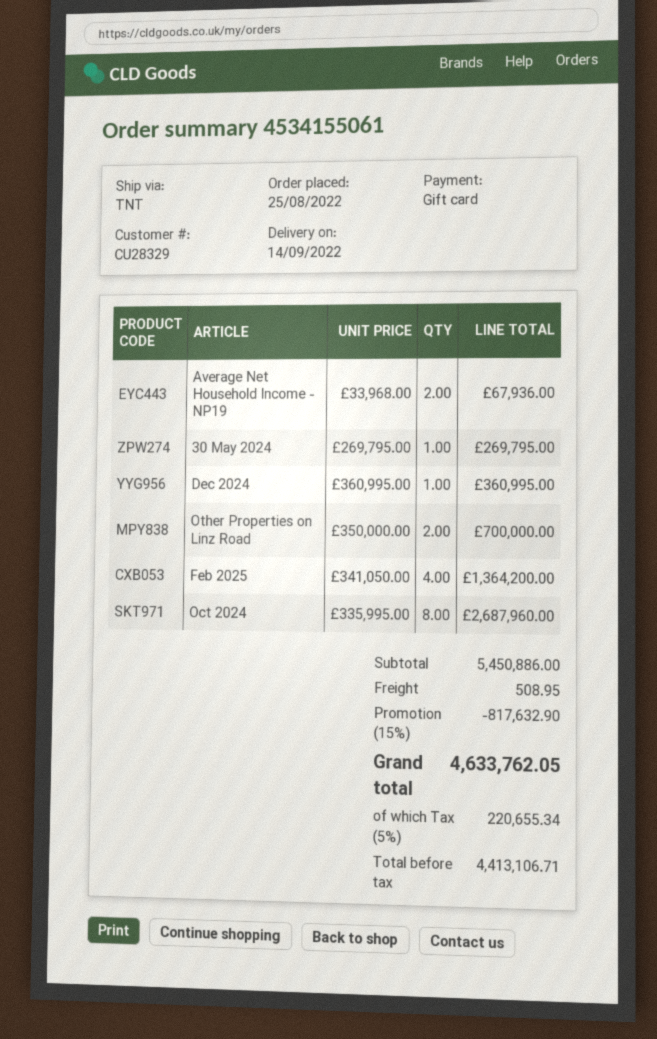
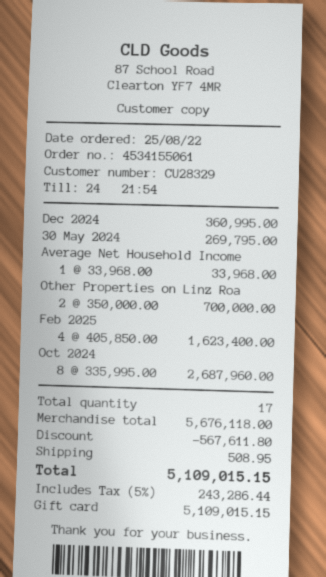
Average Net Household Income - NP19: 2 x 33968.00 = 67936.00 -> 1 x 33968.00 = 33968.00
Feb 2025: 4 x 341050.00 = 1364200.00 -> 4 x 405850.00 = 1623400.00
subtotal: 5450886.00 -> 5676118.00
discount: 817632.90 -> 567611.80
tax: 5% = 220655.34 -> 5% = 243286.44
total: 4633762.05 -> 5109015.15

